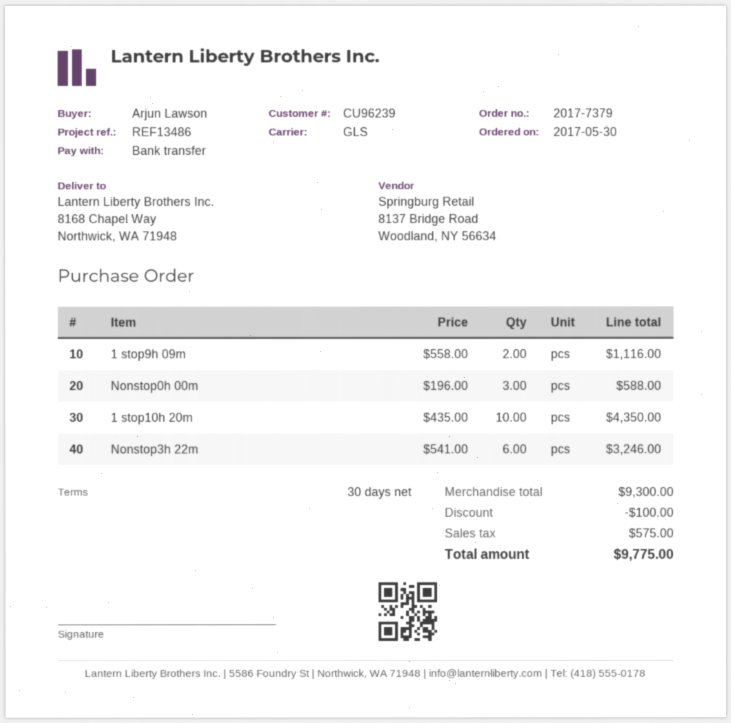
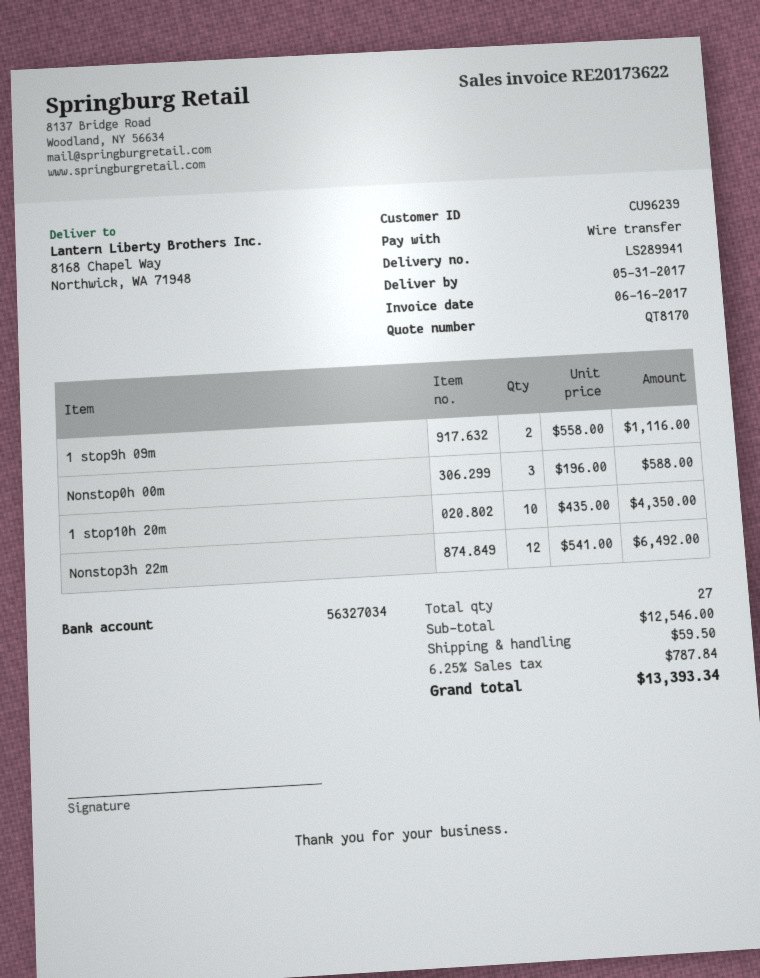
Nonstop3h 22m: 6 x 541.00 = 3246.00 -> 12 x 541.00 = 6492.00
subtotal: 9300.00 -> 12546.00
discount: 100.00 -> none
shipping: none -> 59.50
tax: 575.00 -> 787.84
total: 9775.00 -> 13393.34

